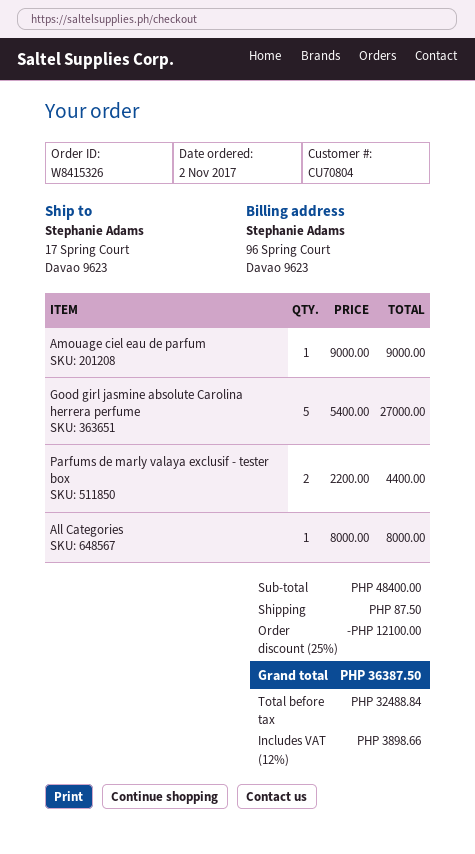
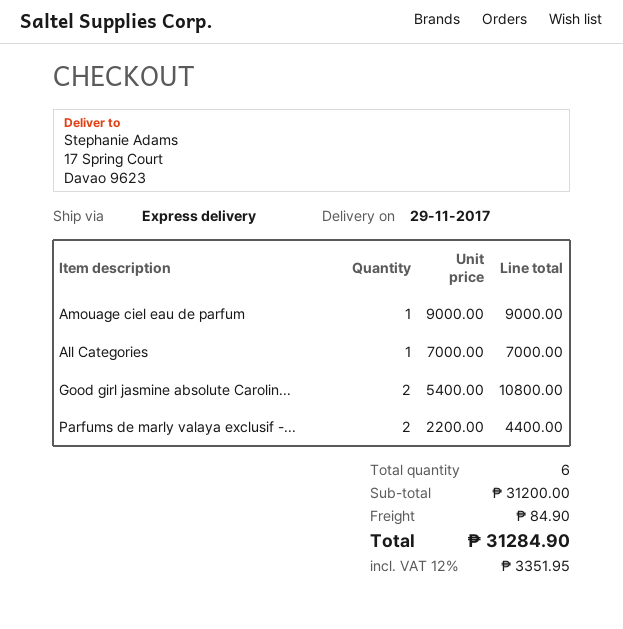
Good girl jasmine absolute Carolina herrera perfume: 5 x 5400.00 = 27000.00 -> 2 x 5400.00 = 10800.00
All Categories: 1 x 8000.00 = 8000.00 -> 1 x 7000.00 = 7000.00
subtotal: 48400.00 -> 31200.00
discount: 25% = 12100.00 -> none
shipping: 87.50 -> 84.90
tax: 12% = 3898.66 -> 12% = 3351.95
total: 36387.50 -> 31284.90

